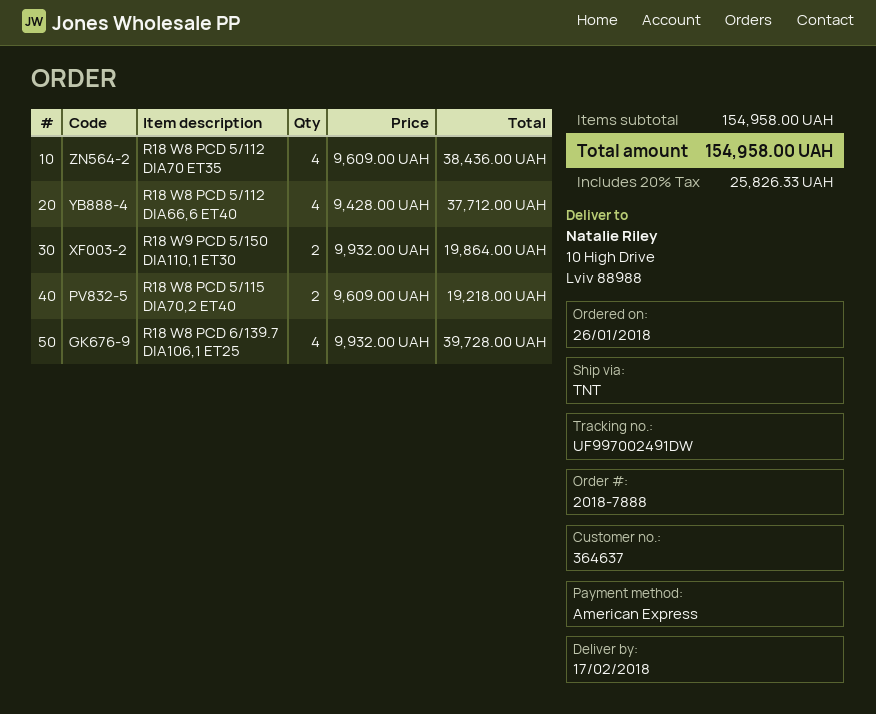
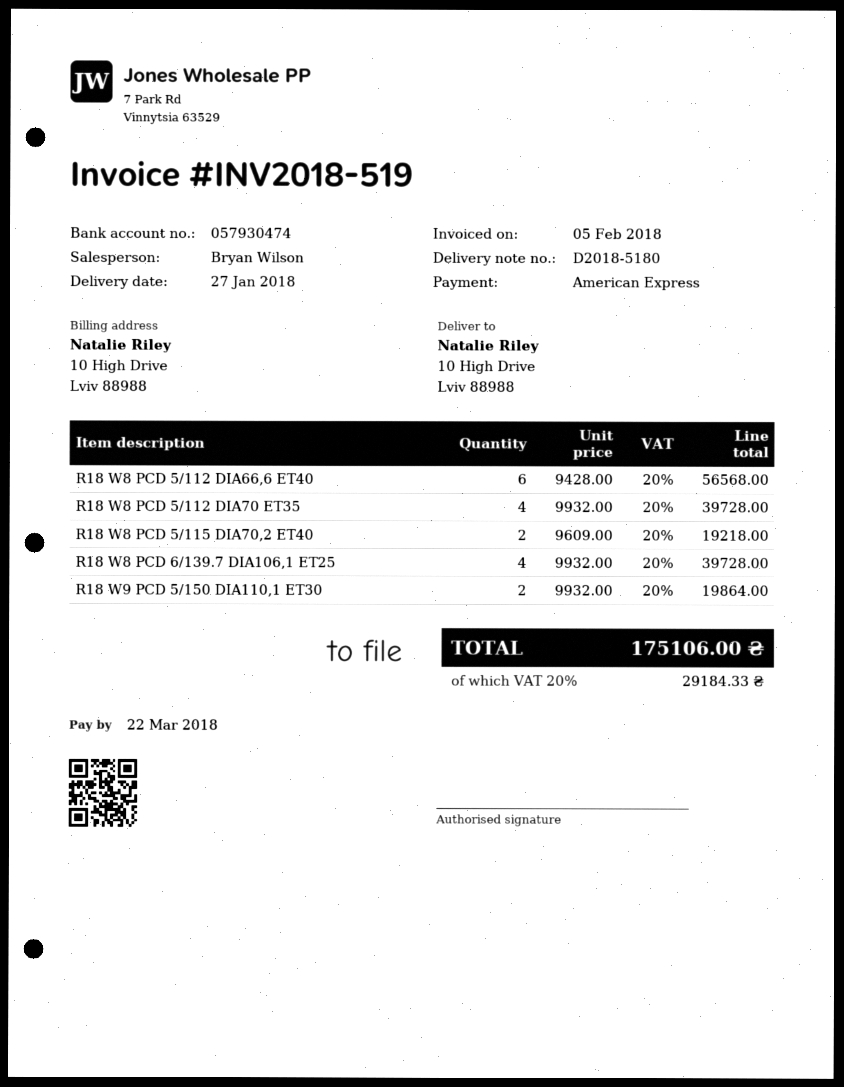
delivery date: 2018-02-17 -> 2018-01-27
R18 W8 PCD 5/112 DIA70 ET35: 4 x 9609.00 = 38436.00 -> 4 x 9932.00 = 39728.00
R18 W8 PCD 5/112 DIA66,6 ET40: 4 x 9428.00 = 37712.00 -> 6 x 9428.00 = 56568.00
tax: 20% = 25826.33 -> 20% = 29184.33
total: 154958.00 -> 175106.00

